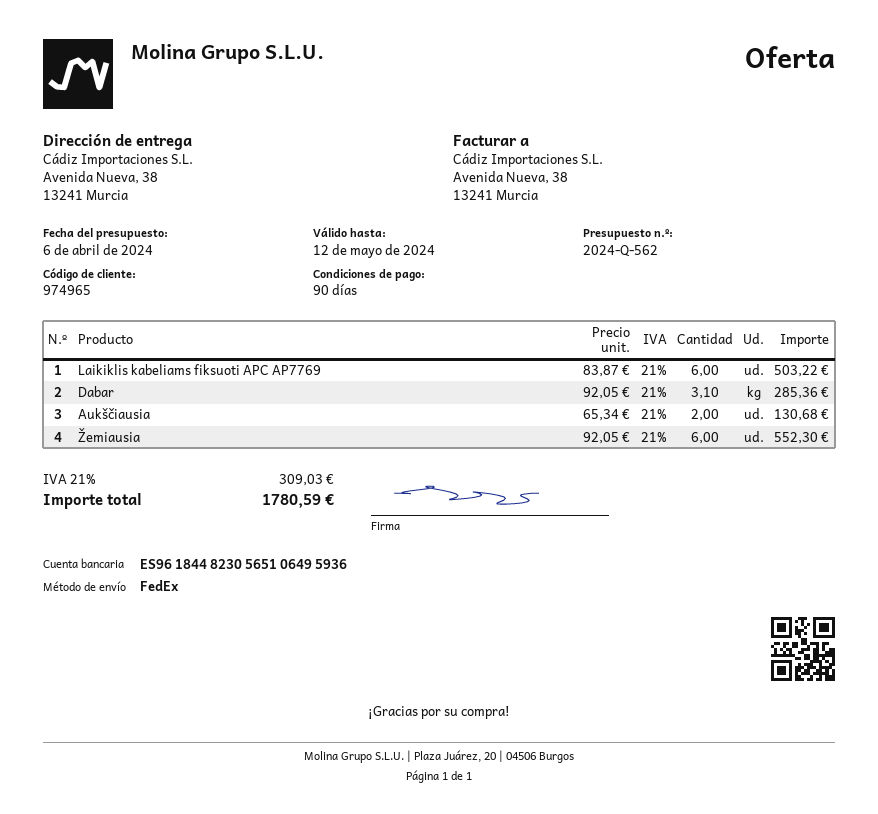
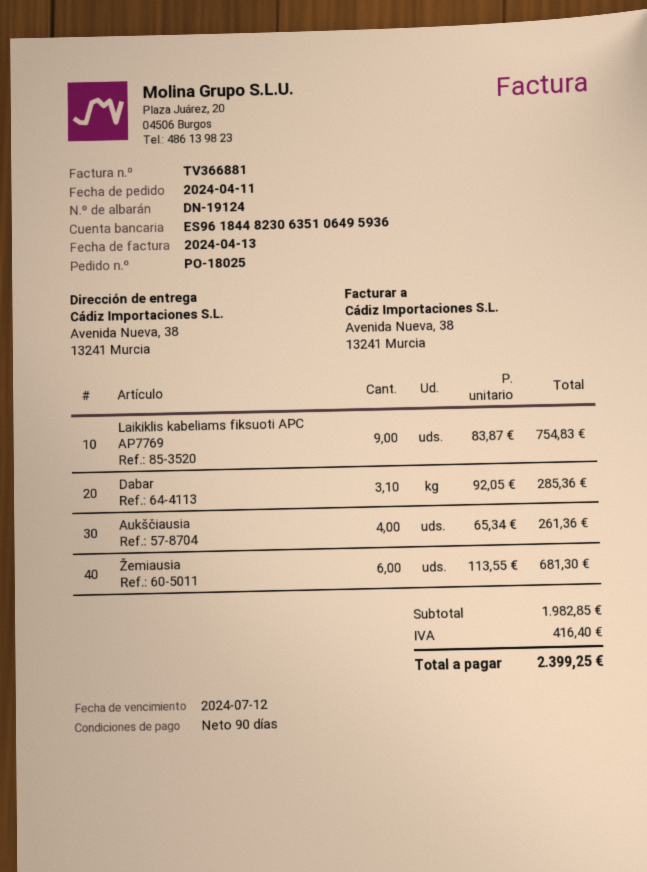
bank account: ES9618448230565106495936 -> ES9618448230635106495936
Laikiklis kabeliams fiksuoti APC AP7769: 6 x 83.87 = 503.22 -> 9 x 83.87 = 754.83
Aukščiausia: 2 x 65.34 = 130.68 -> 4 x 65.34 = 261.36
Žemiausia: 6 x 92.05 = 552.30 -> 6 x 113.55 = 681.30
tax: 309.03 -> 416.40
total: 1780.59 -> 2399.25

